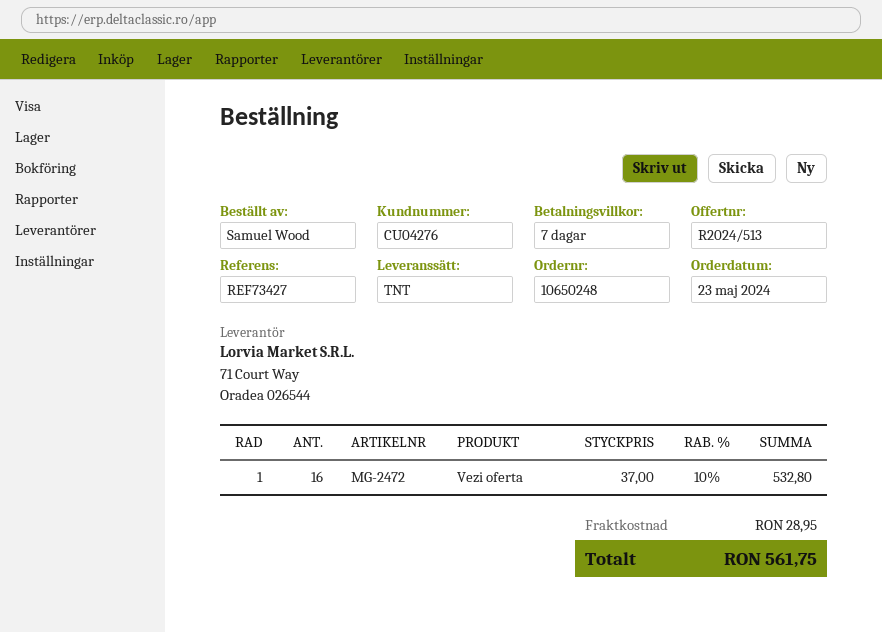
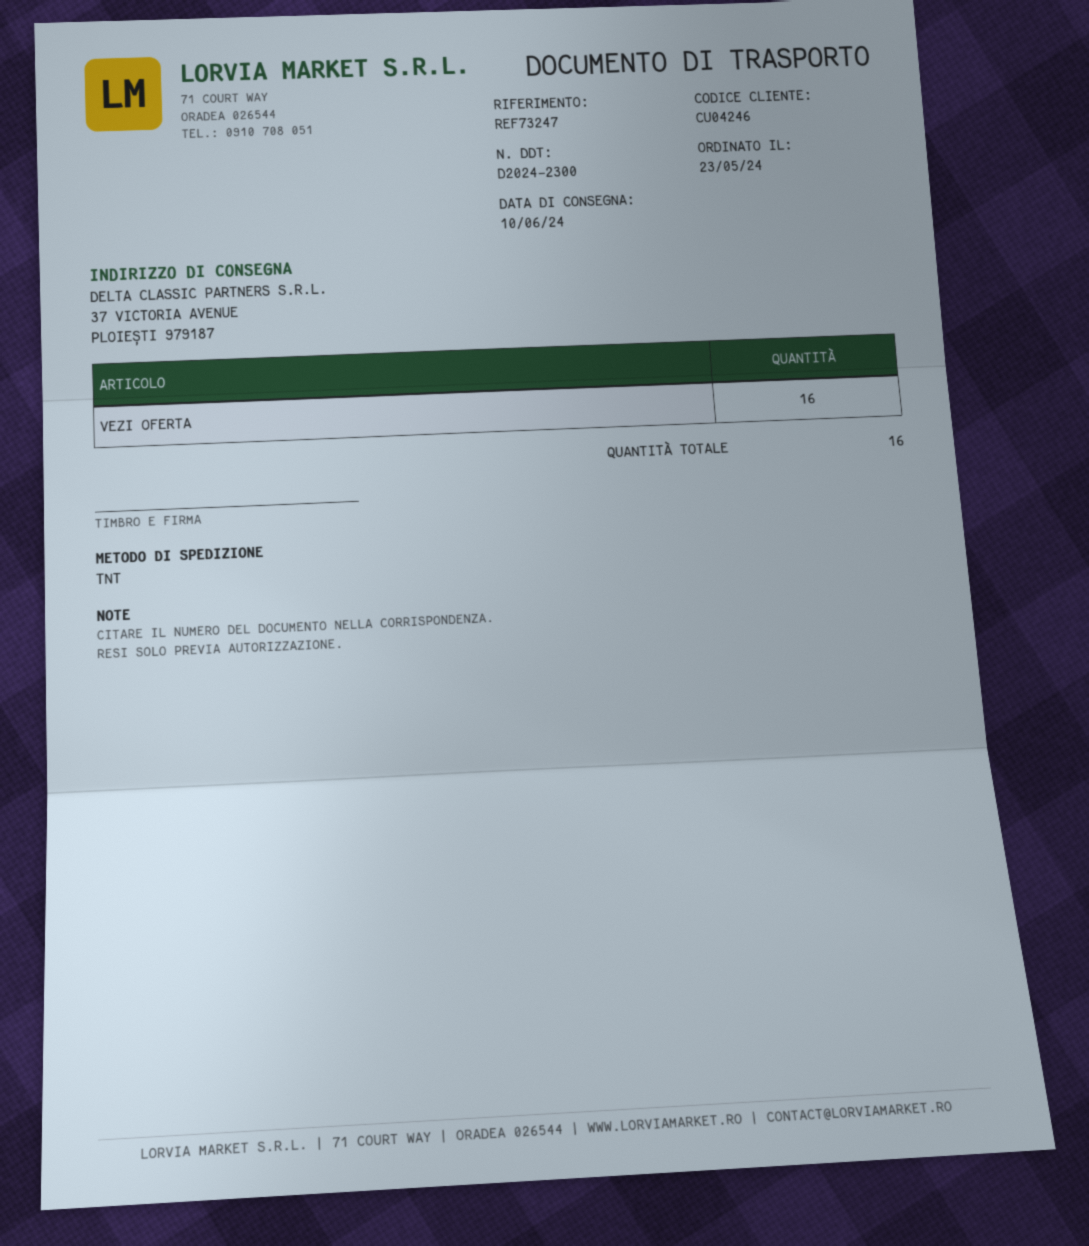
customer number: CU04276 -> CU04246
reference: REF73427 -> REF73247

